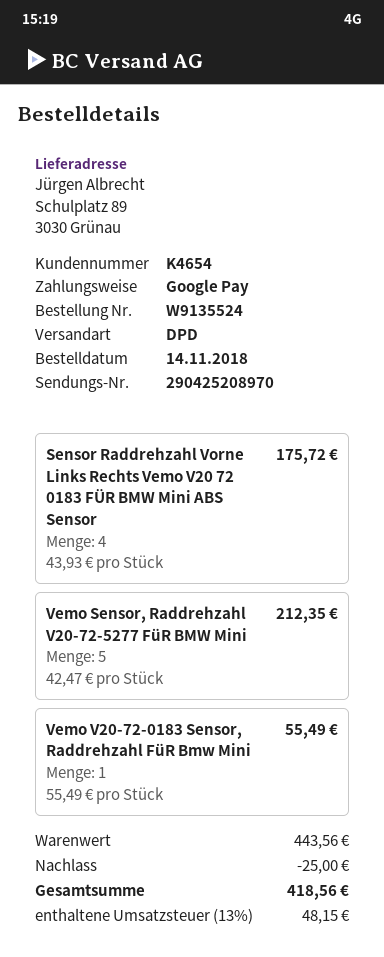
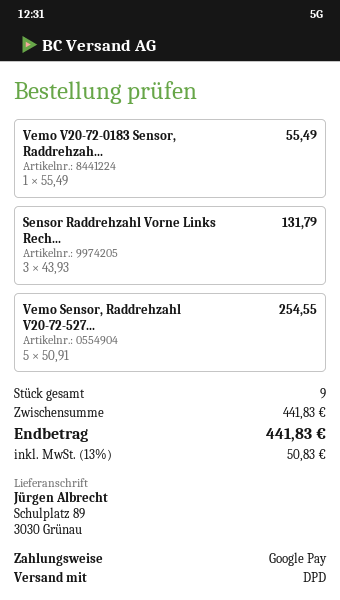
Sensor Raddrehzahl Vorne Links Rechts Vemo V20 72 0183 FÜR BMW Mini ABS Sensor: 4 x 43.93 = 175.72 -> 3 x 43.93 = 131.79
Vemo Sensor, Raddrehzahl V20-72-5277 FüR BMW Mini: 5 x 42.47 = 212.35 -> 5 x 50.91 = 254.55
subtotal: 443.56 -> 441.83
discount: 25.00 -> none
tax: 13% = 48.15 -> 13% = 50.83
total: 418.56 -> 441.83

